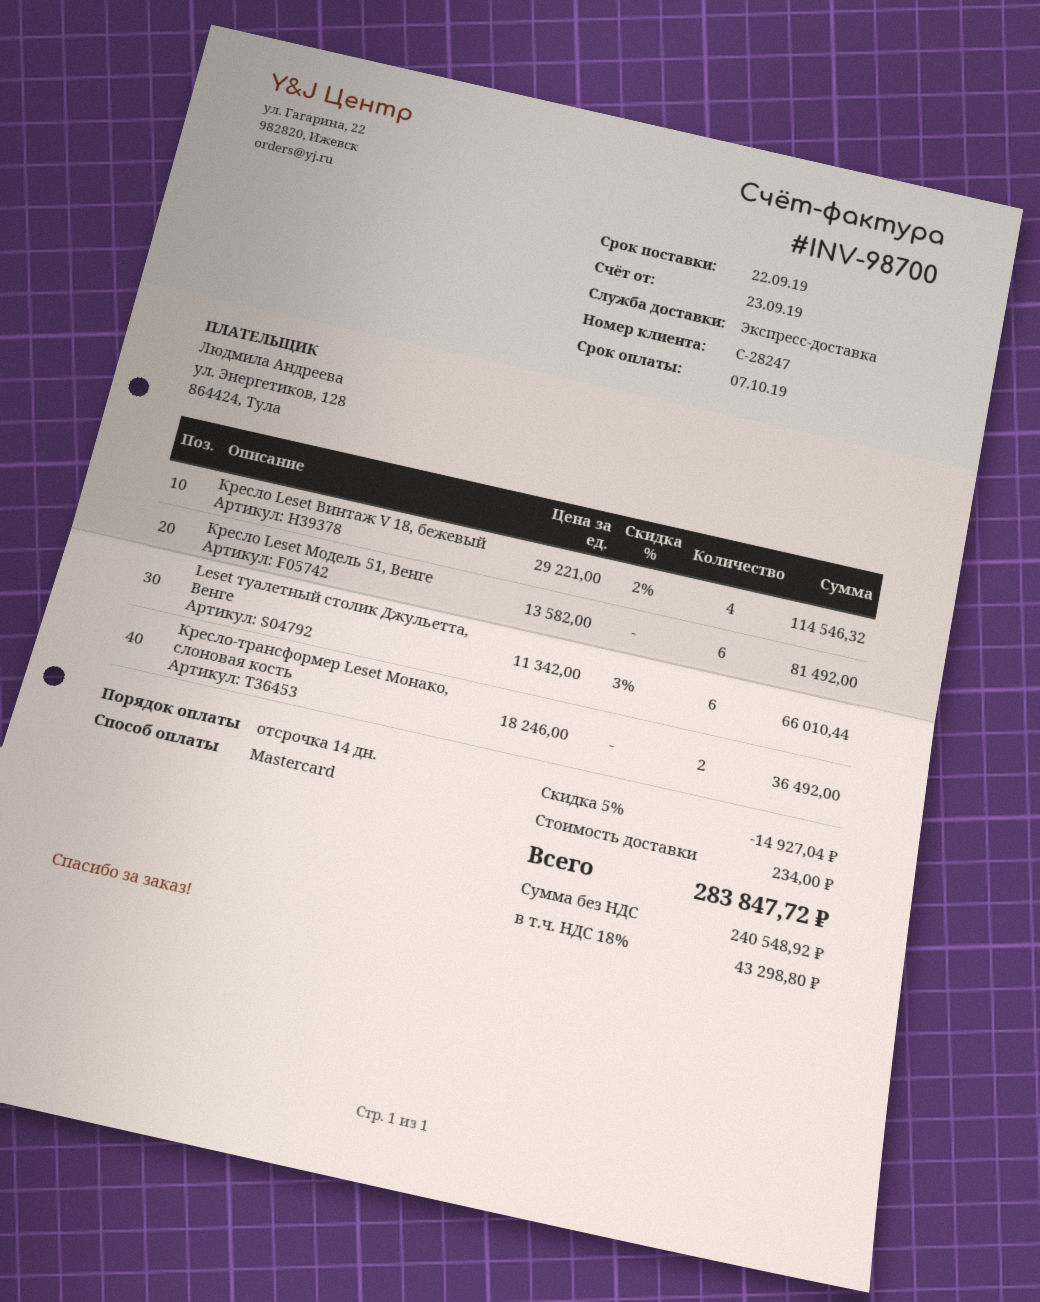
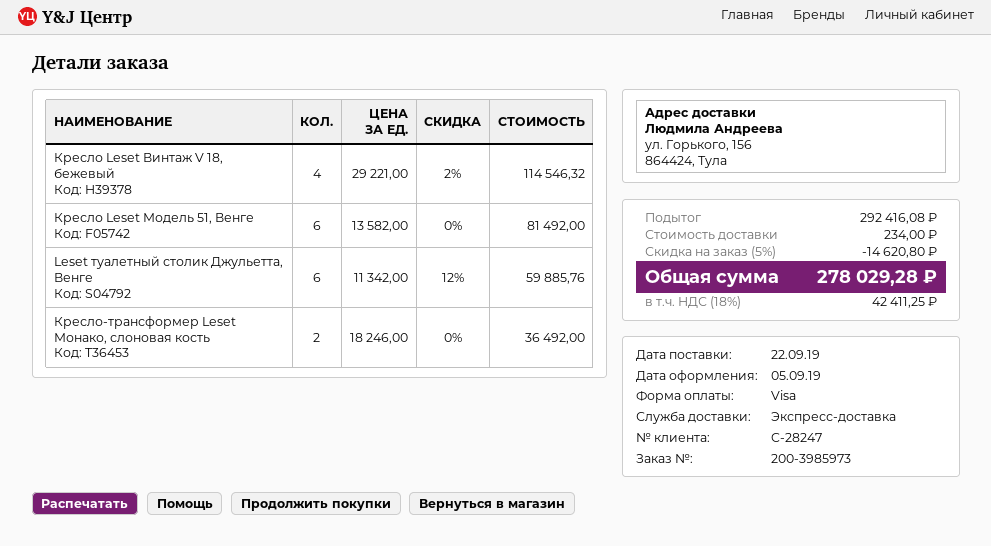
payment method: Mastercard -> Visa
Leset туалетный столик Джульетта, Венге: 6 x 11342.00 - 3% = 66010.44 -> 6 x 11342.00 - 12% = 59885.76
discount: 5% = 14927.04 -> 5% = 14620.80
tax: 18% = 43298.80 -> 18% = 42411.25
total: 283847.72 -> 278029.28

